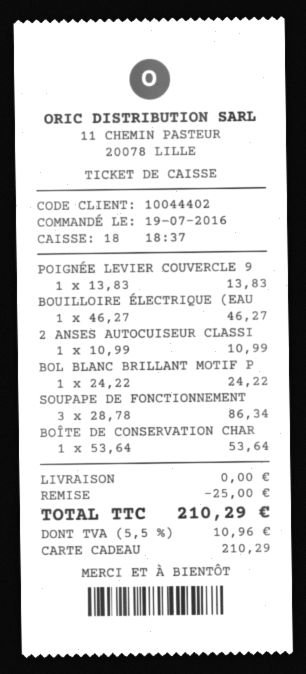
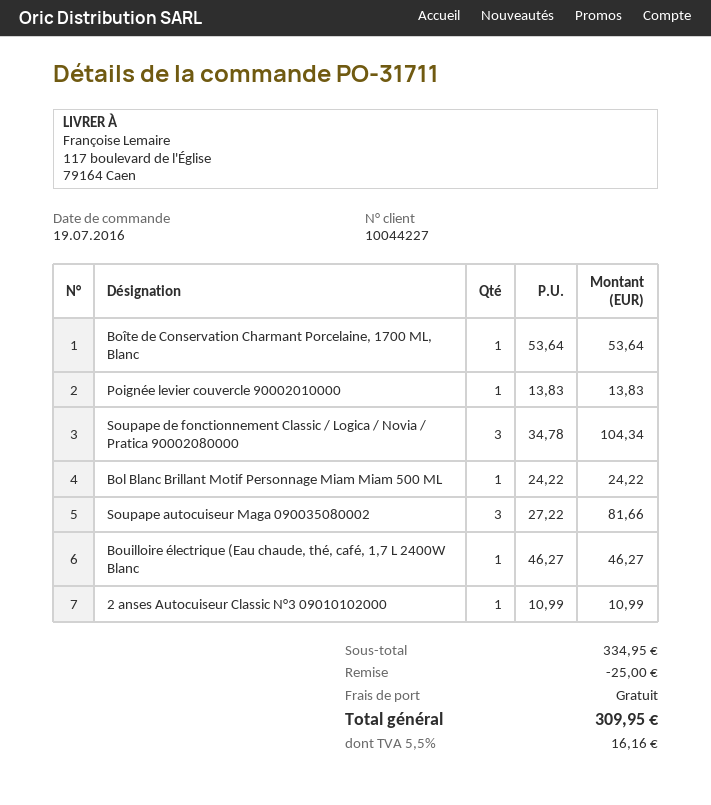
customer number: 10044402 -> 10044227
SOUPAPE DE FONCTIONNEMENT: 3 x 28.78 = 86.34 -> 3 x 34.78 = 104.34
Soupape autocuiseur Maga 090035080002: none -> 3 x 27.22 = 81.66
tax: 5.5% = 10.96 -> 5.5% = 16.16
total: 210.29 -> 309.95

